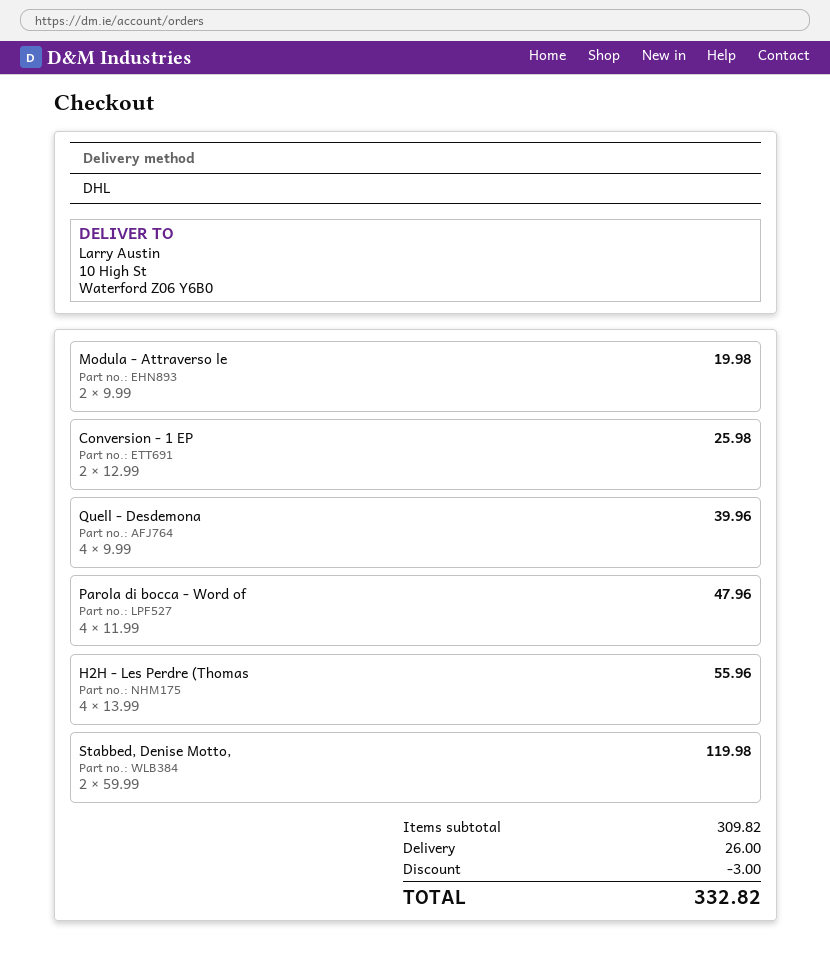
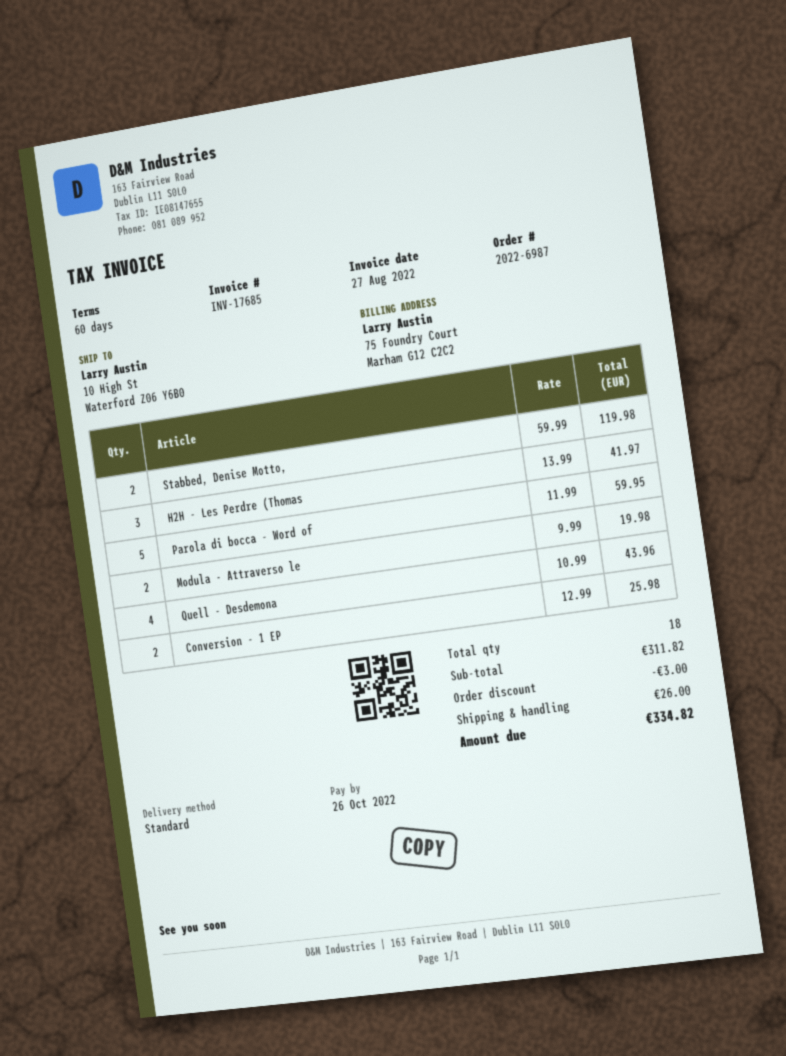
shipping method: DHL -> standard
Quell - Desdemona: 4 x 9.99 = 39.96 -> 4 x 10.99 = 43.96
Parola di bocca - Word of: 4 x 11.99 = 47.96 -> 5 x 11.99 = 59.95
H2H - Les Perdre (Thomas: 4 x 13.99 = 55.96 -> 3 x 13.99 = 41.97
subtotal: 309.82 -> 311.82
total: 332.82 -> 334.82

